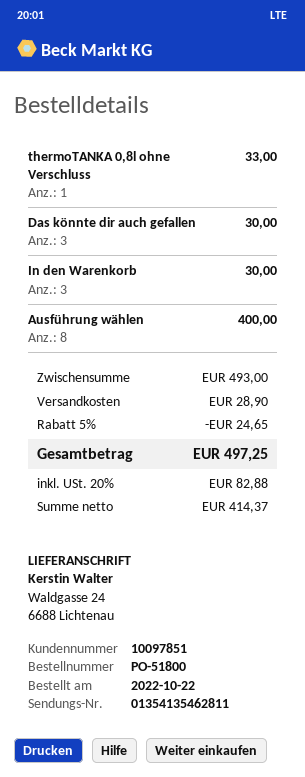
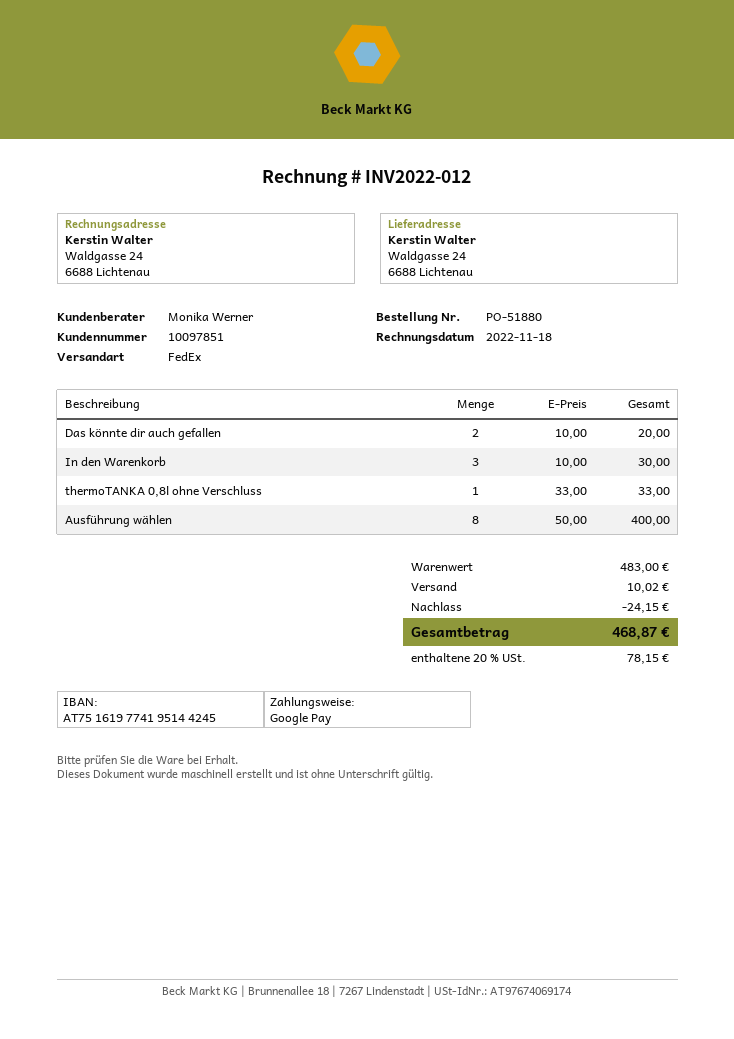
order number: PO-51800 -> PO-51880
Das könnte dir auch gefallen: 3 for 30.00 -> 2 for 20.00
subtotal: 493.00 -> 483.00
discount: 24.65 -> 24.15
shipping: 28.90 -> 10.02
tax: 20% = 82.88 -> 20% = 78.15
total: 497.25 -> 468.87

